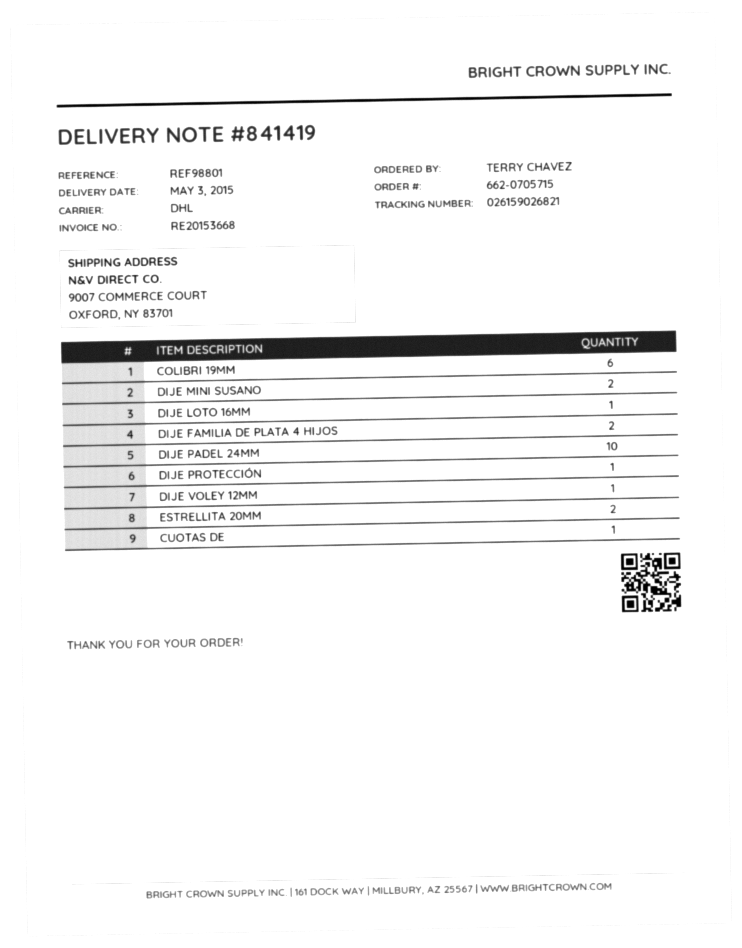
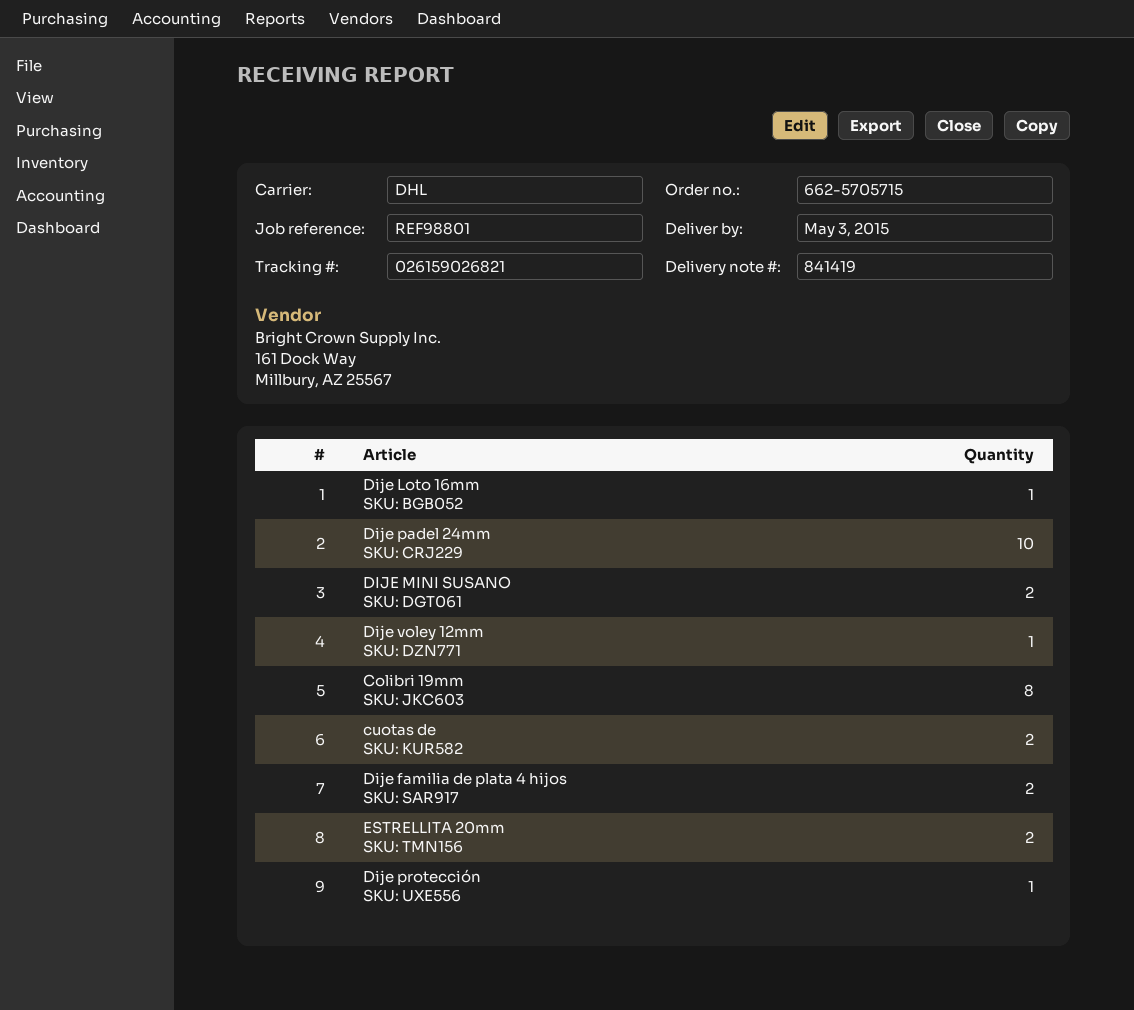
order number: 662-0705715 -> 662-5705715
COLIBRI 19MM: 6 -> 8
CUOTAS DE: 1 -> 2

